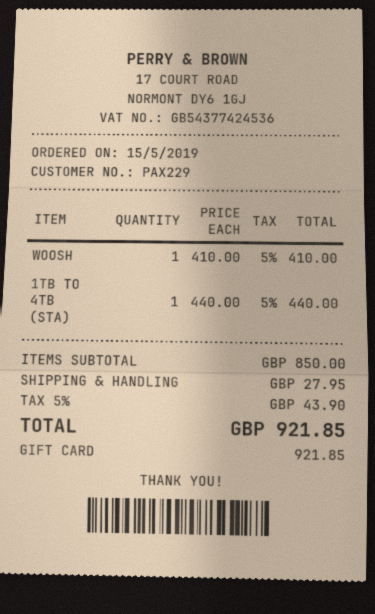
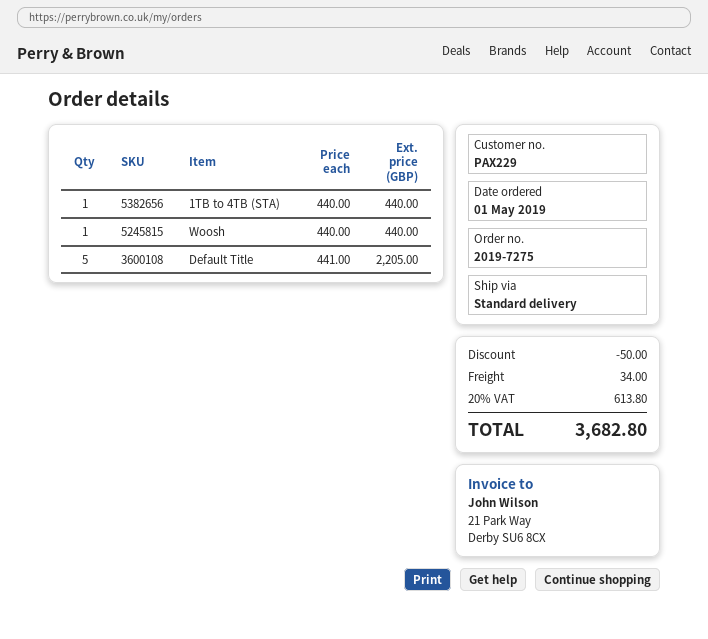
order date: 2019-05-15 -> 2019-05-01
WOOSH: 1 x 410.00 = 410.00 -> 1 x 440.00 = 440.00
Default Title: none -> 5 x 441.00 = 2205.00
discount: none -> 50.00
shipping: 27.95 -> 34.00
tax: 5% = 43.90 -> 20% = 613.80
total: 921.85 -> 3682.80

